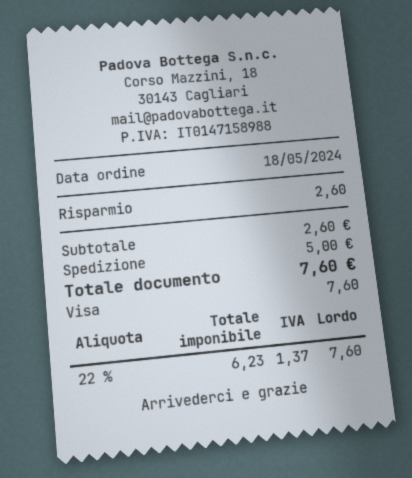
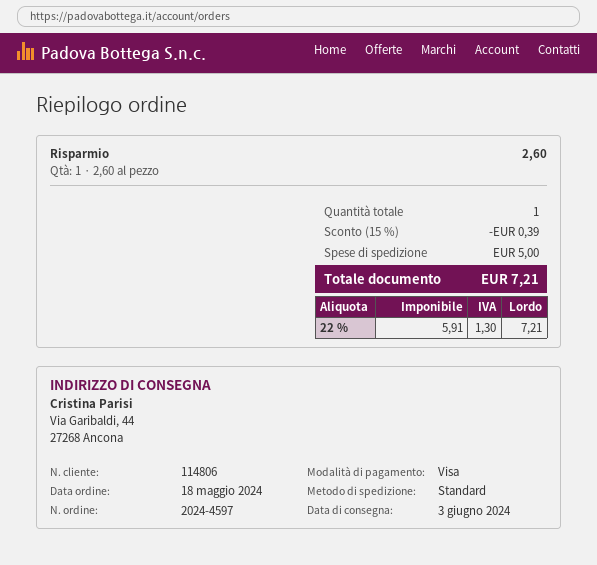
discount: none -> 15% = 0.39
net: 6.23 -> 5.91
tax: 22% = 1.37 -> 22% = 1.30
total: 7.60 -> 7.21

